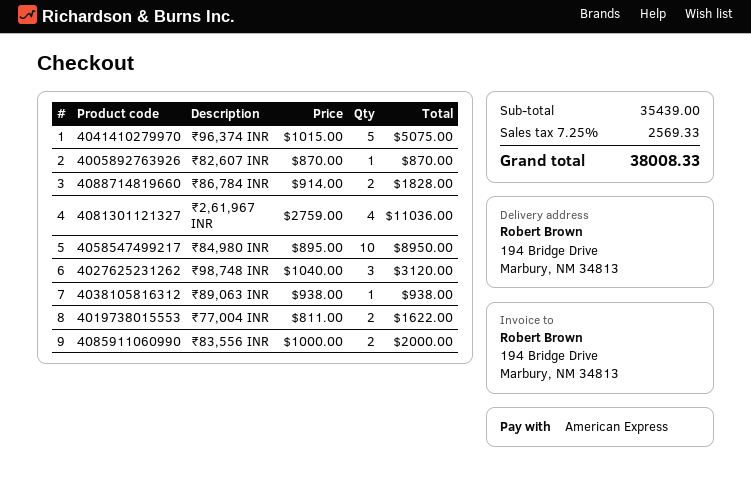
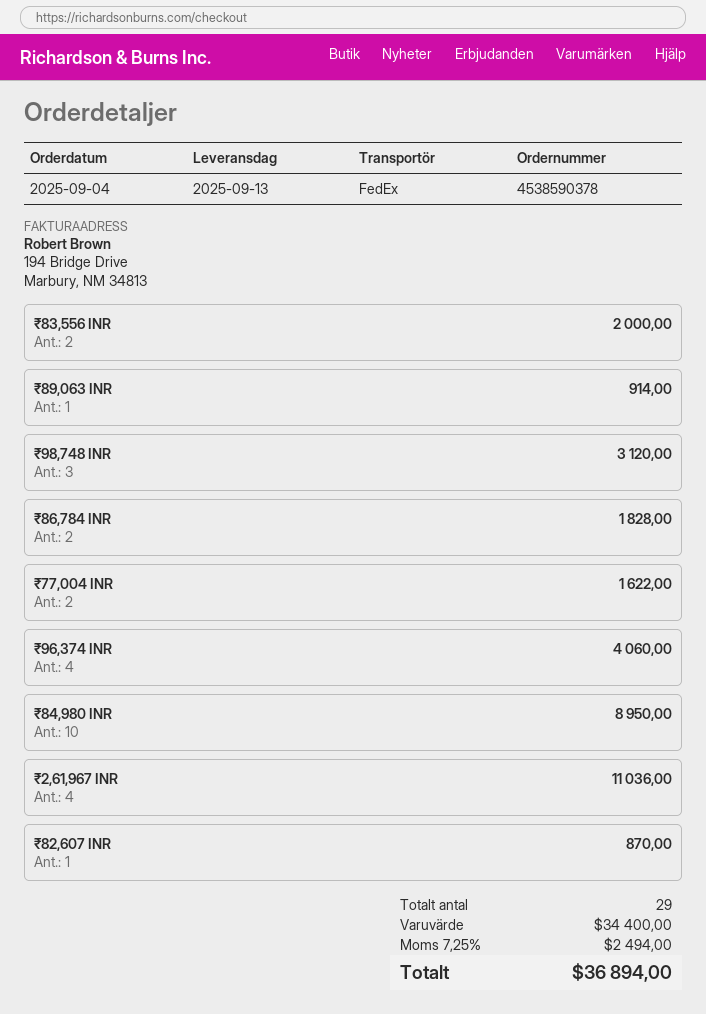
₹96,374 INR: 5 for 5075.00 -> 4 for 4060.00
₹89,063 INR: 1 for 938.00 -> 1 for 914.00
subtotal: 35439.00 -> 34400.00
tax: 7.25% = 2569.33 -> 7.25% = 2494.00
total: 38008.33 -> 36894.00

